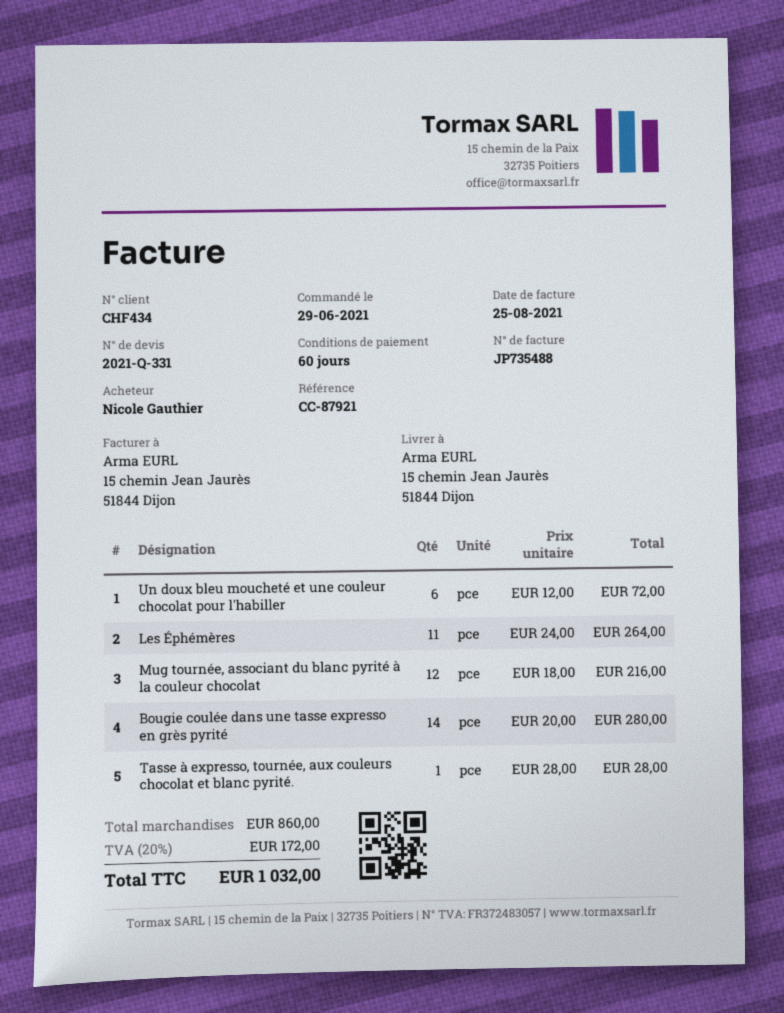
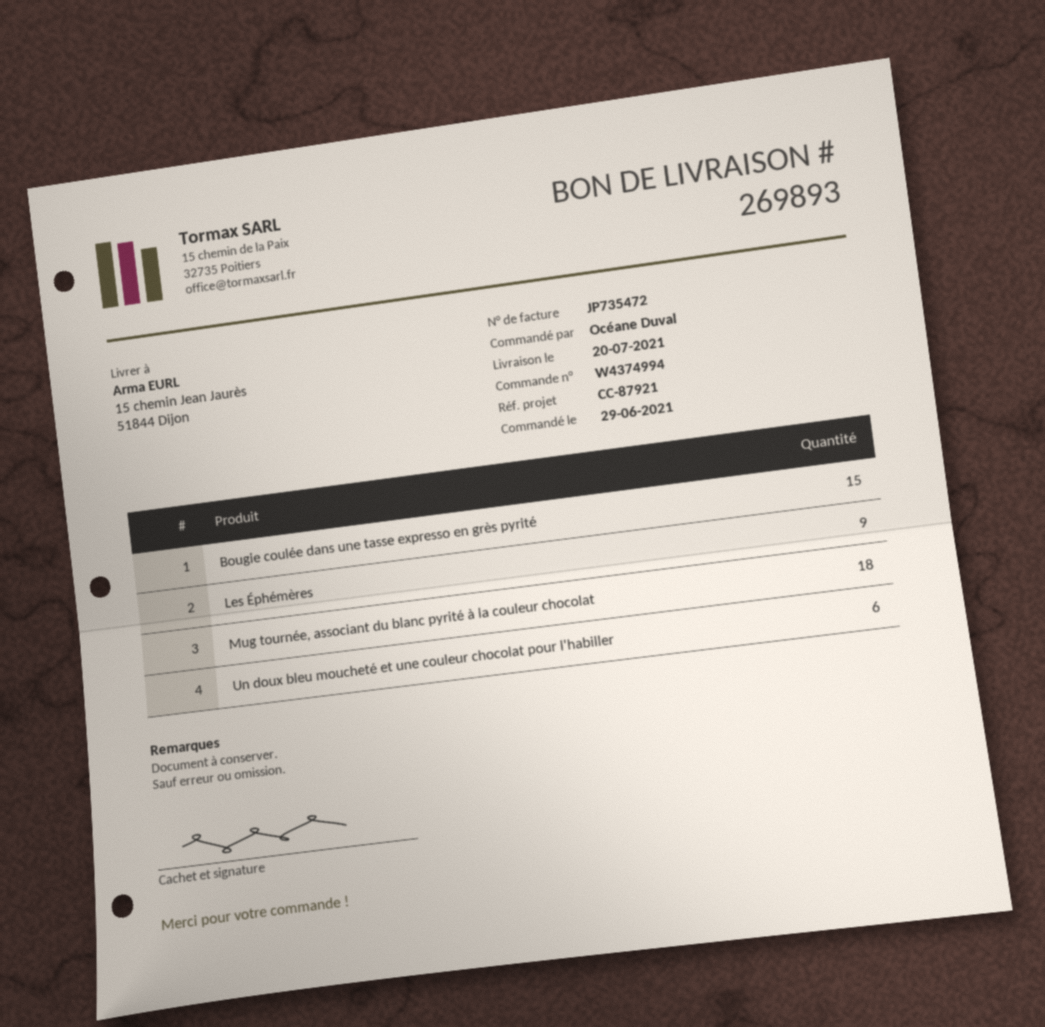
invoice number: JP735488 -> JP735472
ordered by: Nicole Gauthier -> Océane Duval
Les Éphémères: 11 -> 9
Mug tournée, associant du blanc pyrité à la couleur chocolat: 12 -> 18
Bougie coulée dans une tasse expresso en grès pyrité: 14 -> 15
Tasse à expresso, tournée, aux couleurs chocolat et blanc pyrité.: 1 -> none

